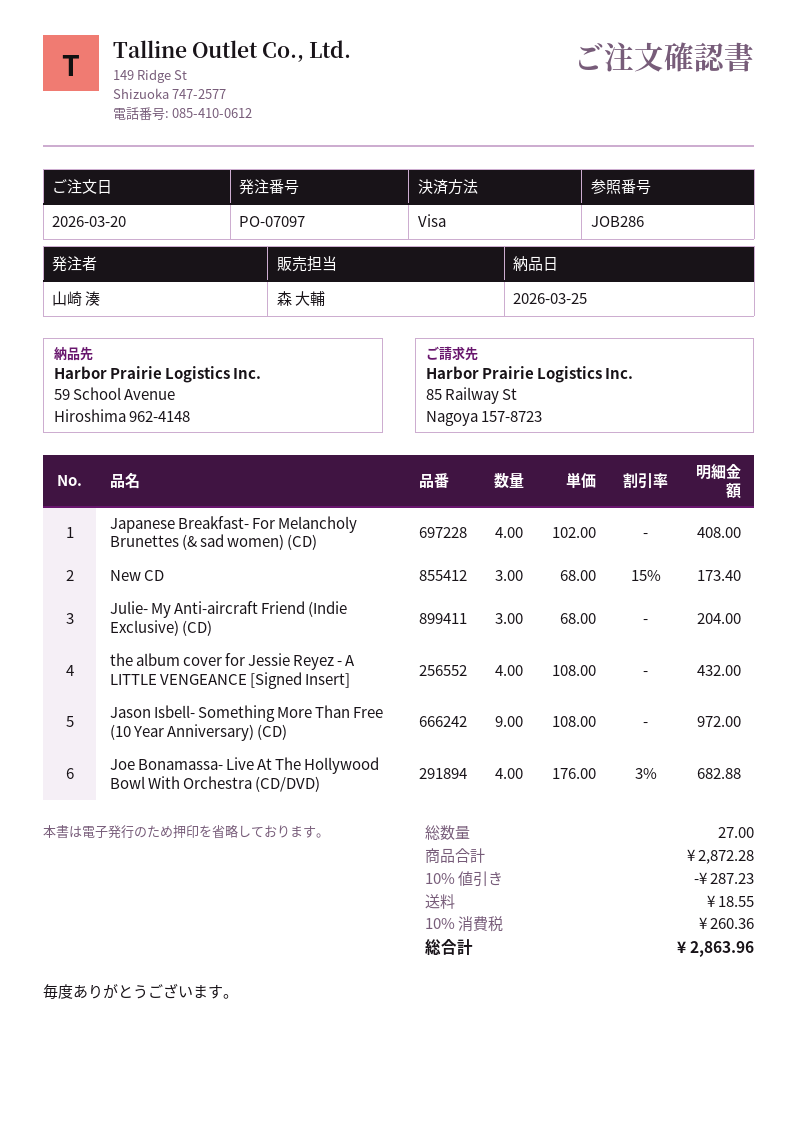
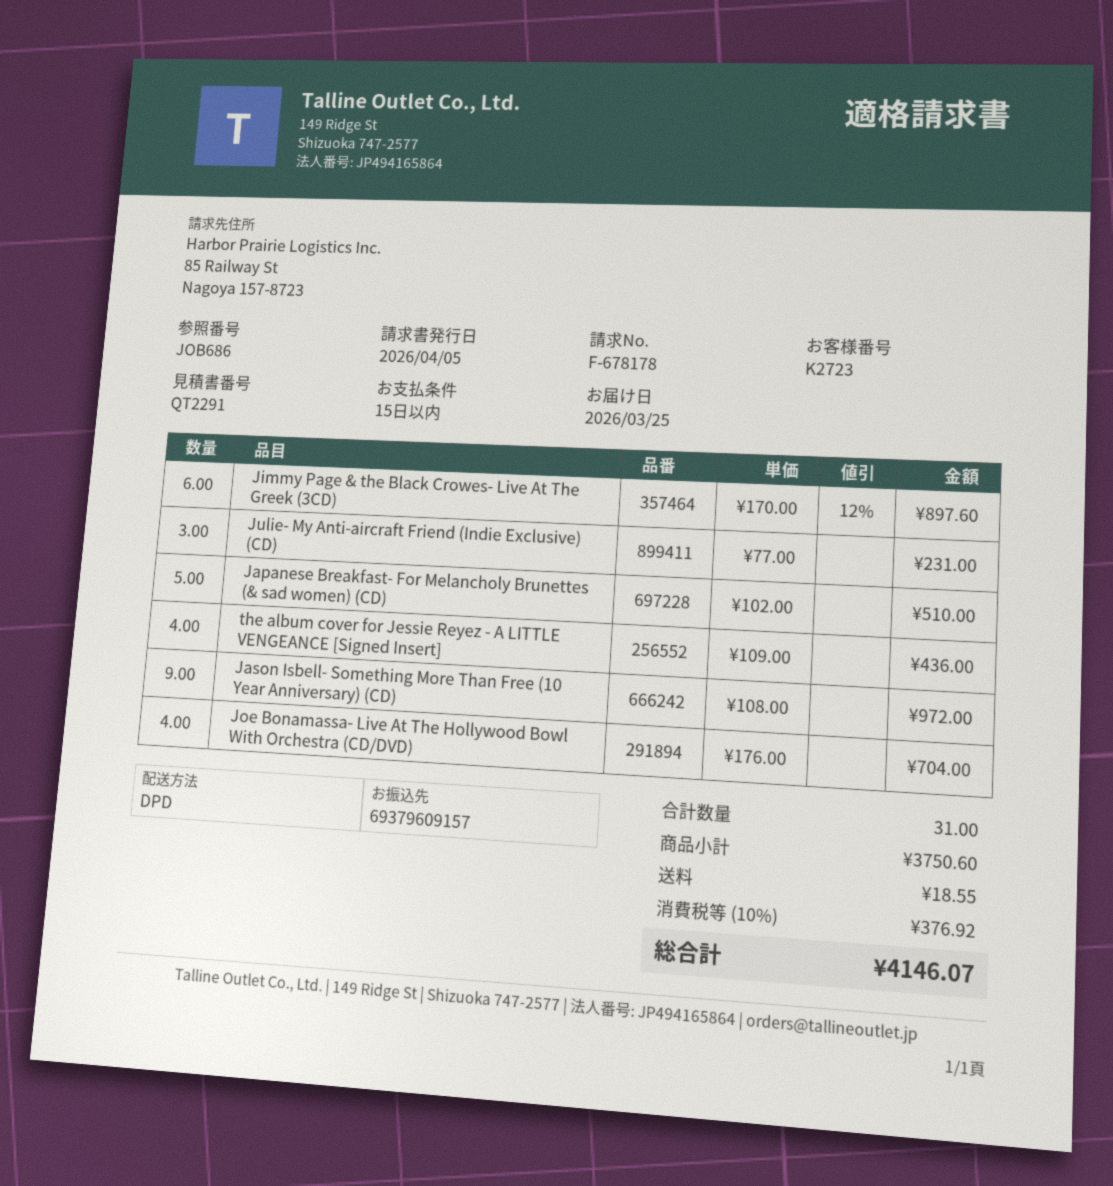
reference: JOB286 -> JOB686
Japanese Breakfast- For Melancholy Brunettes (& sad women) (CD): 4 x 102.00 = 408.00 -> 5 x 102.00 = 510.00
New CD: 3 x 68.00 - 15% = 173.40 -> none
Julie- My Anti-aircraft Friend (Indie Exclusive) (CD): 3 x 68.00 = 204.00 -> 3 x 77.00 = 231.00
the album cover for Jessie Reyez - A LITTLE VENGEANCE [Signed Insert]: 4 x 108.00 = 432.00 -> 4 x 109.00 = 436.00
Joe Bonamassa- Live At The Hollywood Bowl With Orchestra (CD/DVD): 4 x 176.00 - 3% = 682.88 -> 4 x 176.00 = 704.00
Jimmy Page & the Black Crowes- Live At The Greek (3CD): none -> 6 x 170.00 - 12% = 897.60
total quantity: 27 -> 31
subtotal: 2872.28 -> 3750.60
discount: 10% = 287.23 -> none
tax: 10% = 260.36 -> 10% = 376.92
total: 2863.96 -> 4146.07

